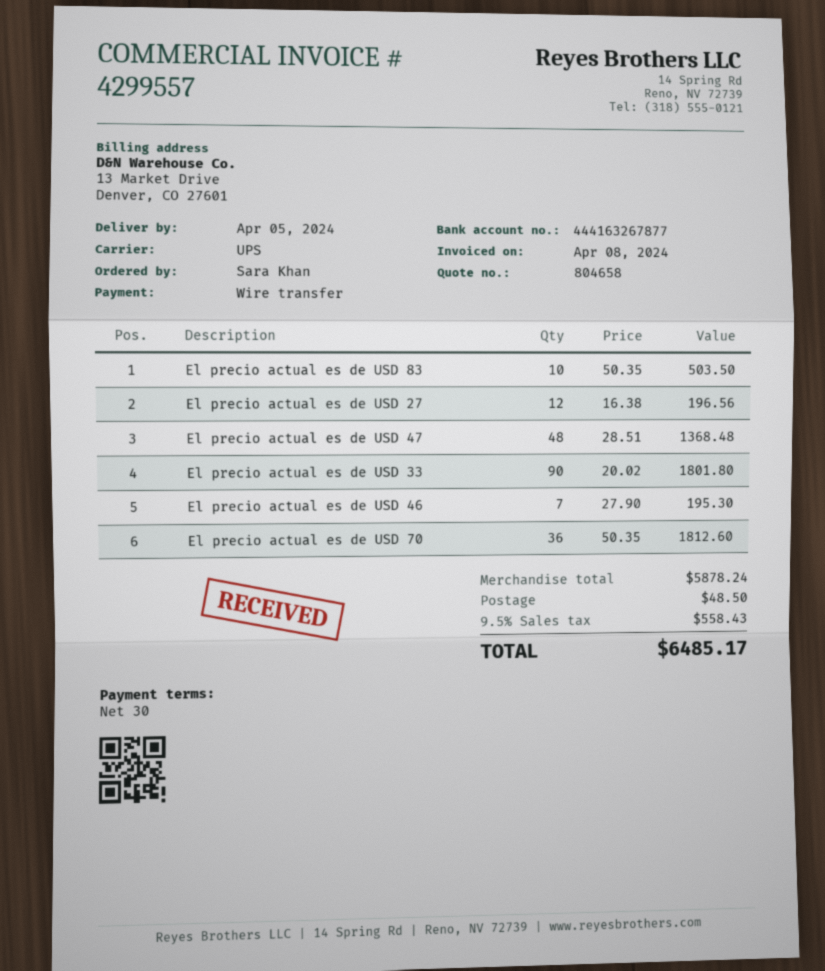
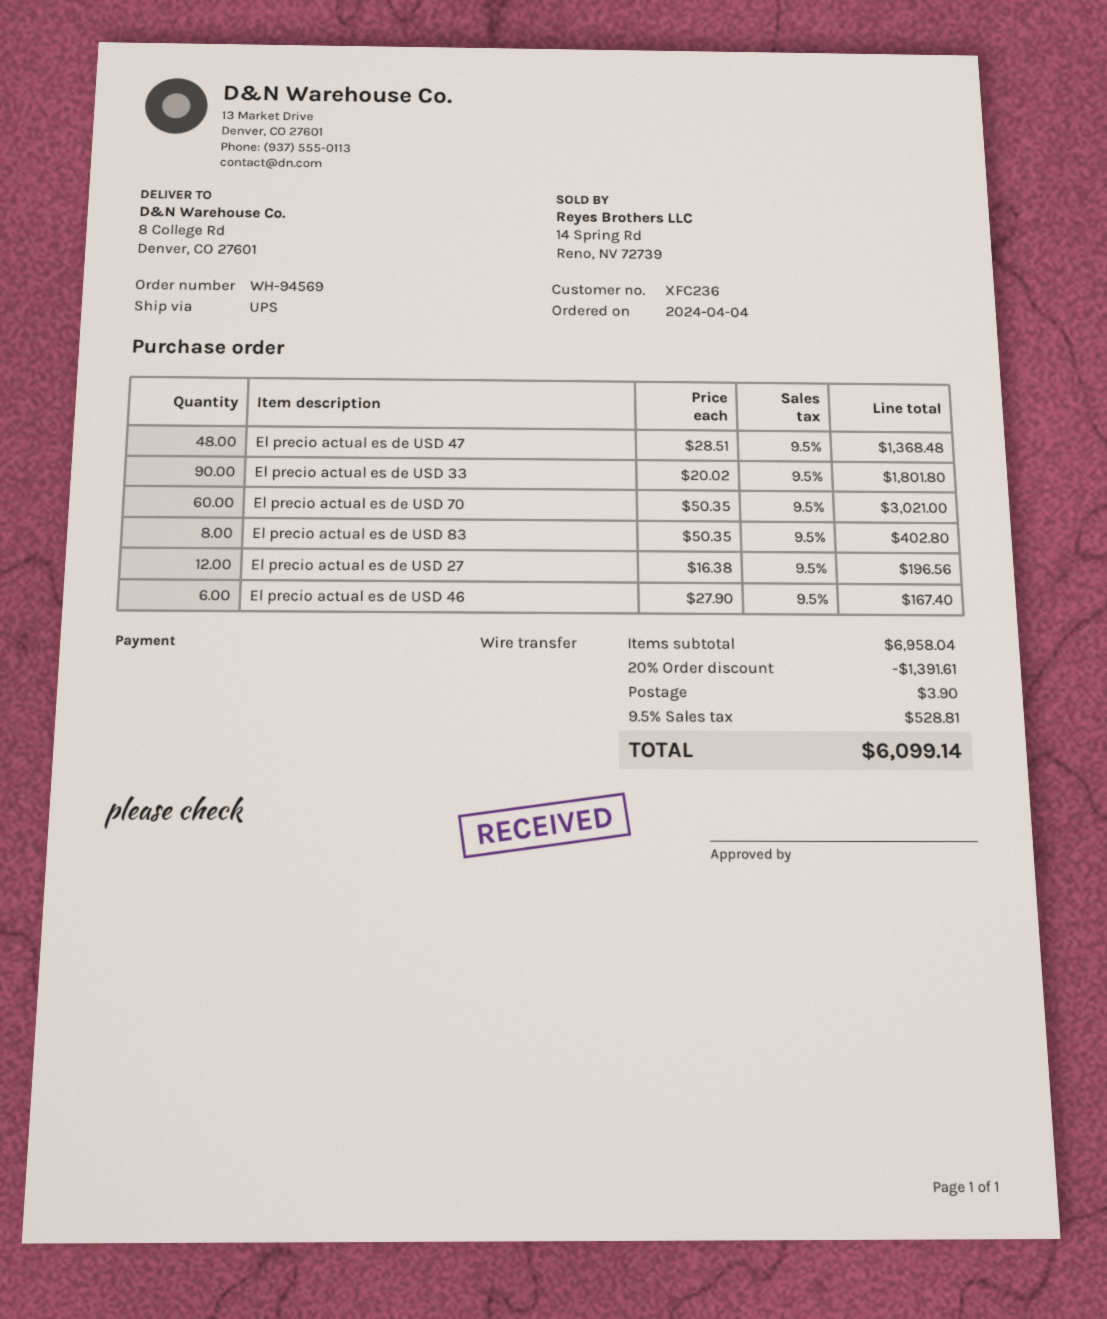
El precio actual es de USD 83: 10 x 50.35 = 503.50 -> 8 x 50.35 = 402.80
El precio actual es de USD 46: 7 x 27.90 = 195.30 -> 6 x 27.90 = 167.40
El precio actual es de USD 70: 36 x 50.35 = 1812.60 -> 60 x 50.35 = 3021.00
subtotal: 5878.24 -> 6958.04
discount: none -> 20% = 1391.61
shipping: 48.50 -> 3.90
tax: 9.5% = 558.43 -> 9.5% = 528.81
total: 6485.17 -> 6099.14

